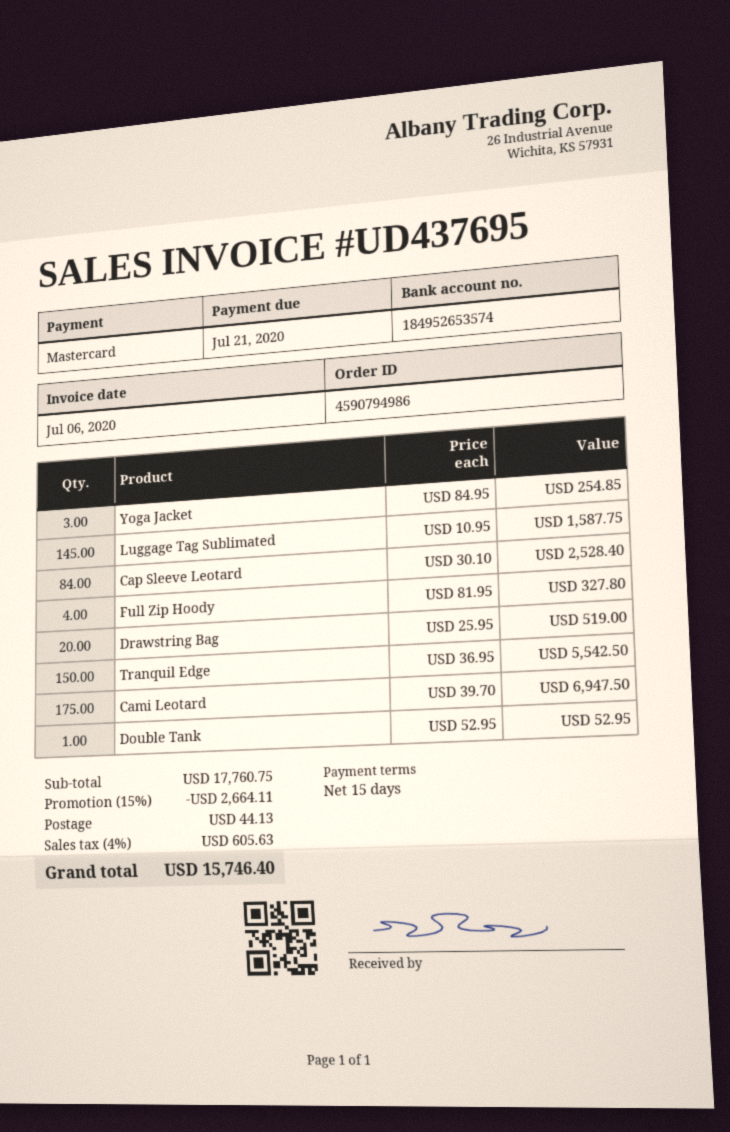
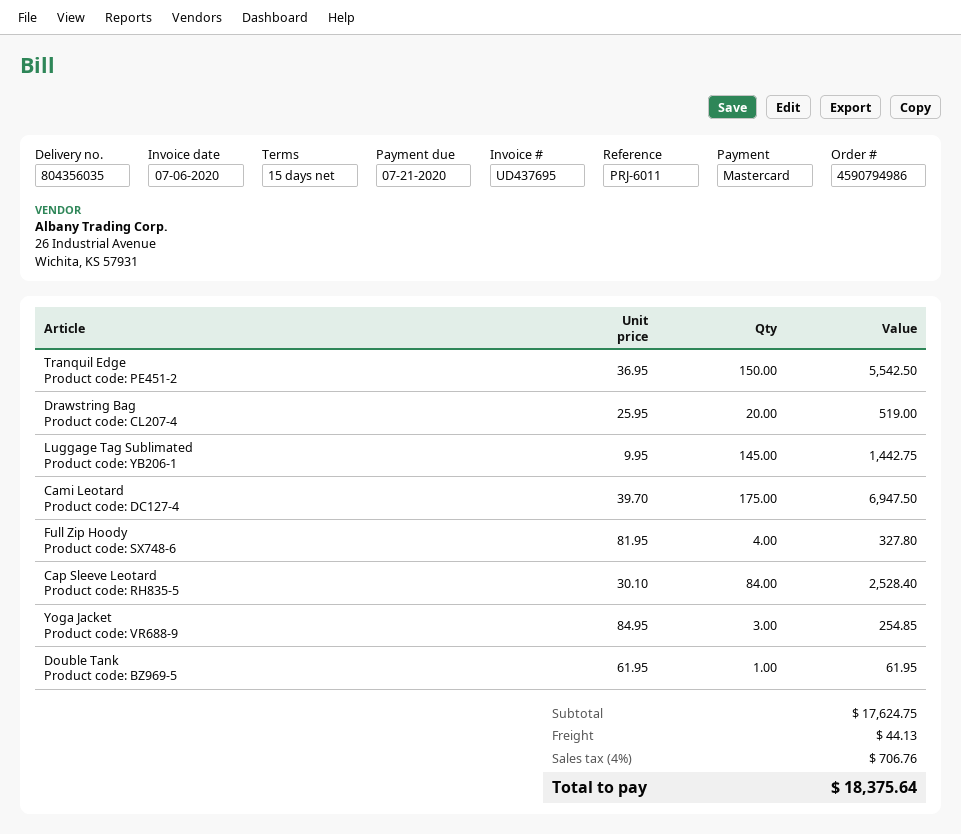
Luggage Tag Sublimated: 145 x 10.95 = 1587.75 -> 145 x 9.95 = 1442.75
Double Tank: 1 x 52.95 = 52.95 -> 1 x 61.95 = 61.95
subtotal: 17760.75 -> 17624.75
discount: 15% = 2664.11 -> none
tax: 4% = 605.63 -> 4% = 706.76
total: 15746.40 -> 18375.64

